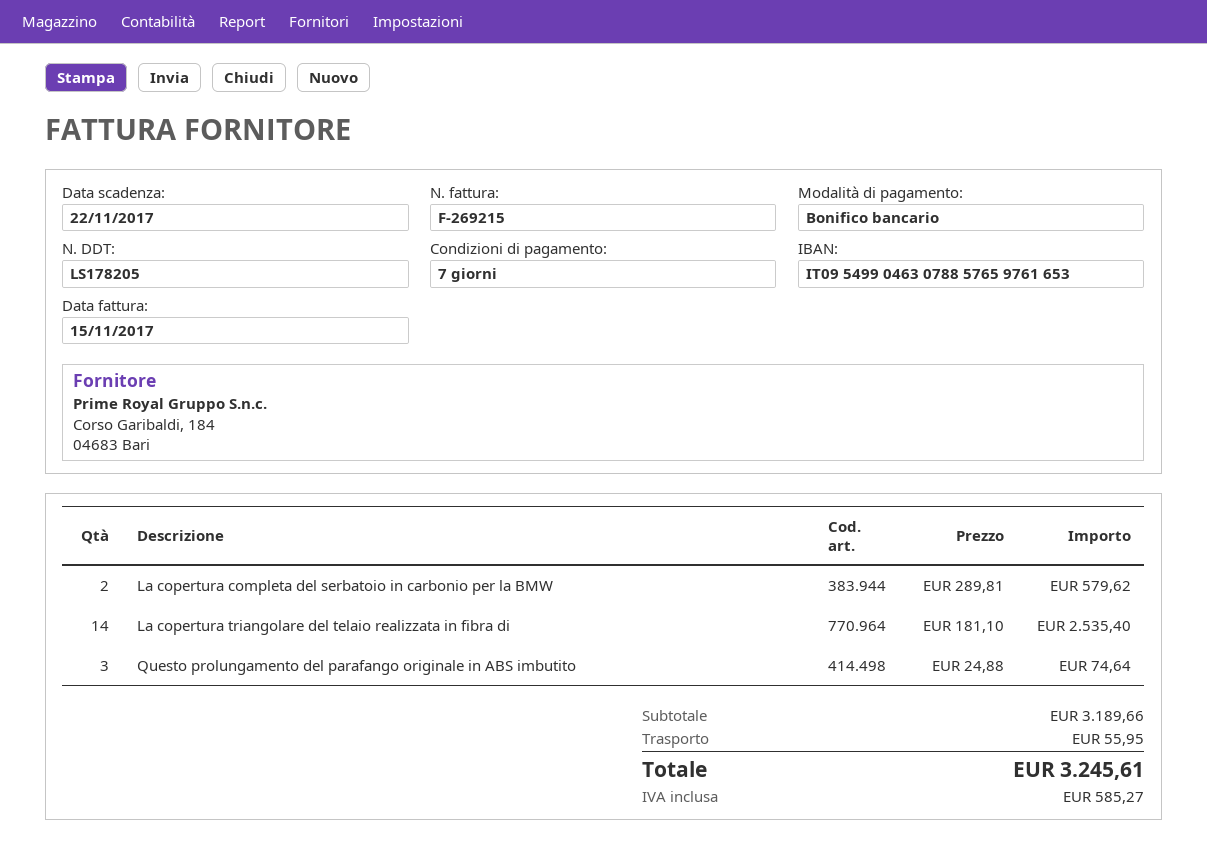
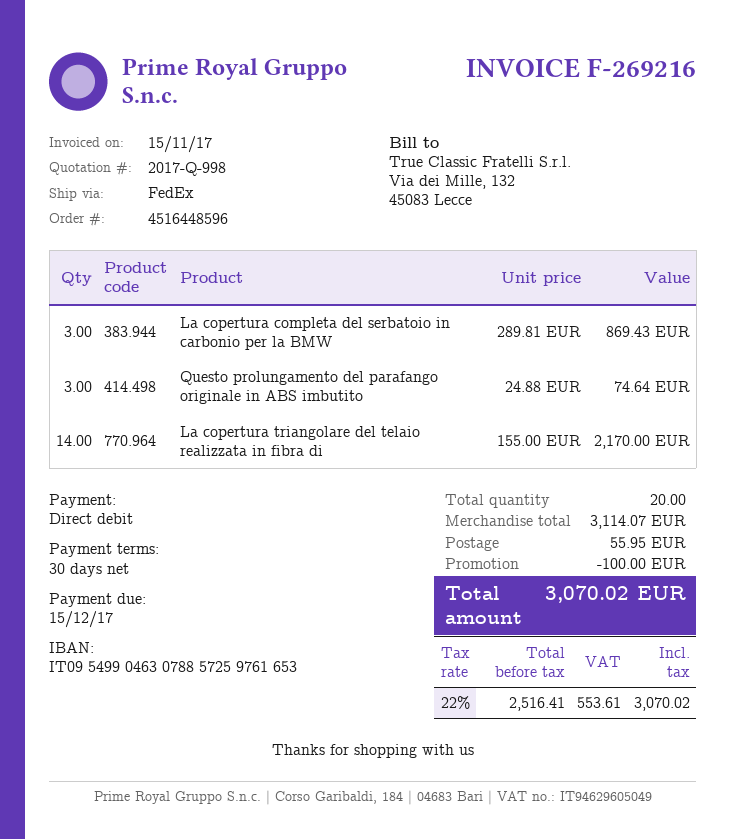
invoice number: F-269215 -> F-269216
payment terms: 7 days -> 30 days
due date: 2017-11-22 -> 2017-12-15
payment method: bank transfer -> direct debit
bank account: IT0954990463078857659761653 -> IT0954990463078857259761653
La copertura completa del serbatoio in carbonio per la BMW: 2 x 289.81 = 579.62 -> 3 x 289.81 = 869.43
La copertura triangolare del telaio realizzata in fibra di: 14 x 181.10 = 2535.40 -> 14 x 155.00 = 2170.00
subtotal: 3189.66 -> 3114.07
discount: none -> 100.00
tax: 585.27 -> 553.61
total: 3245.61 -> 3070.02

